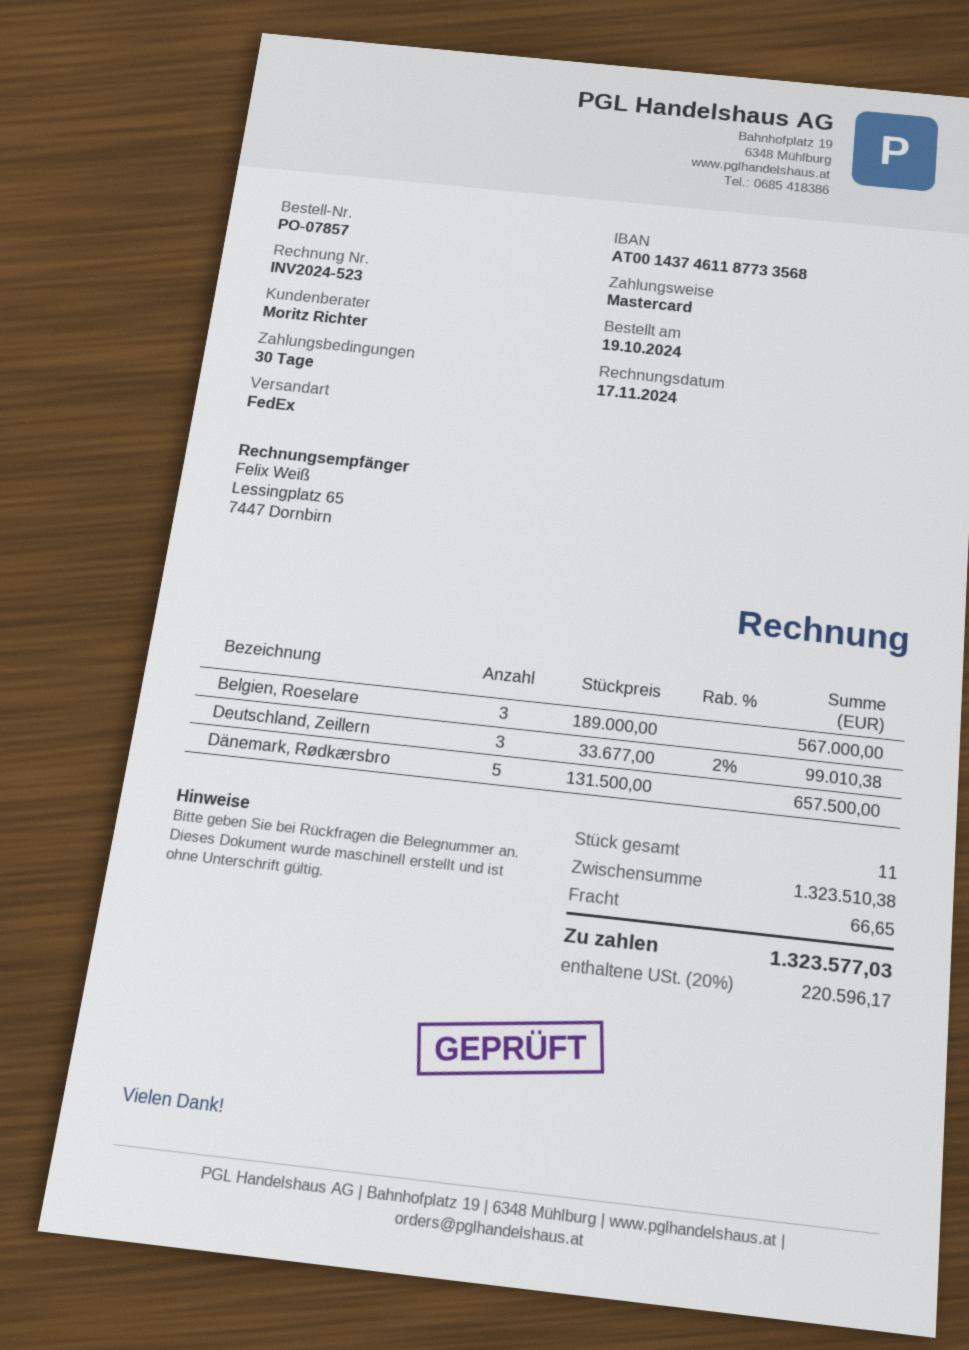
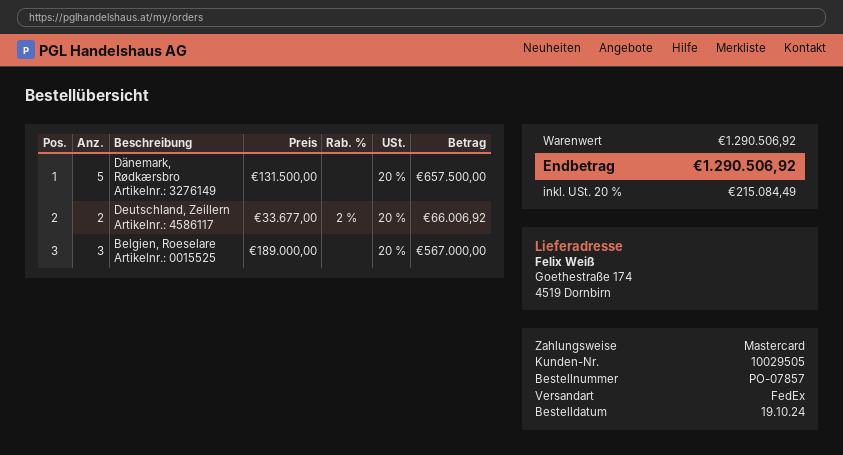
Deutschland, Zeillern: 3 x 33677.00 - 2% = 99010.38 -> 2 x 33677.00 - 2% = 66006.92
subtotal: 1323510.38 -> 1290506.92
shipping: 66.65 -> none
tax: 20% = 220596.17 -> 20% = 215084.49
total: 1323577.03 -> 1290506.92

